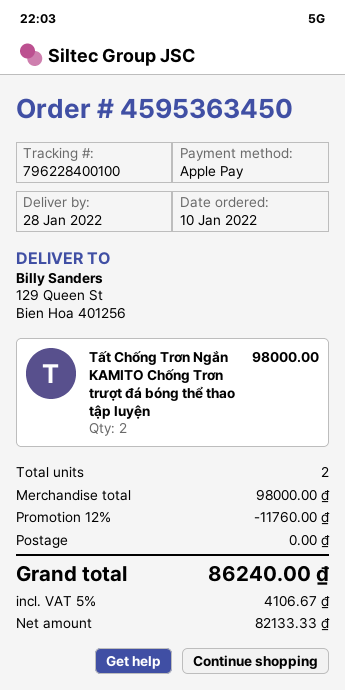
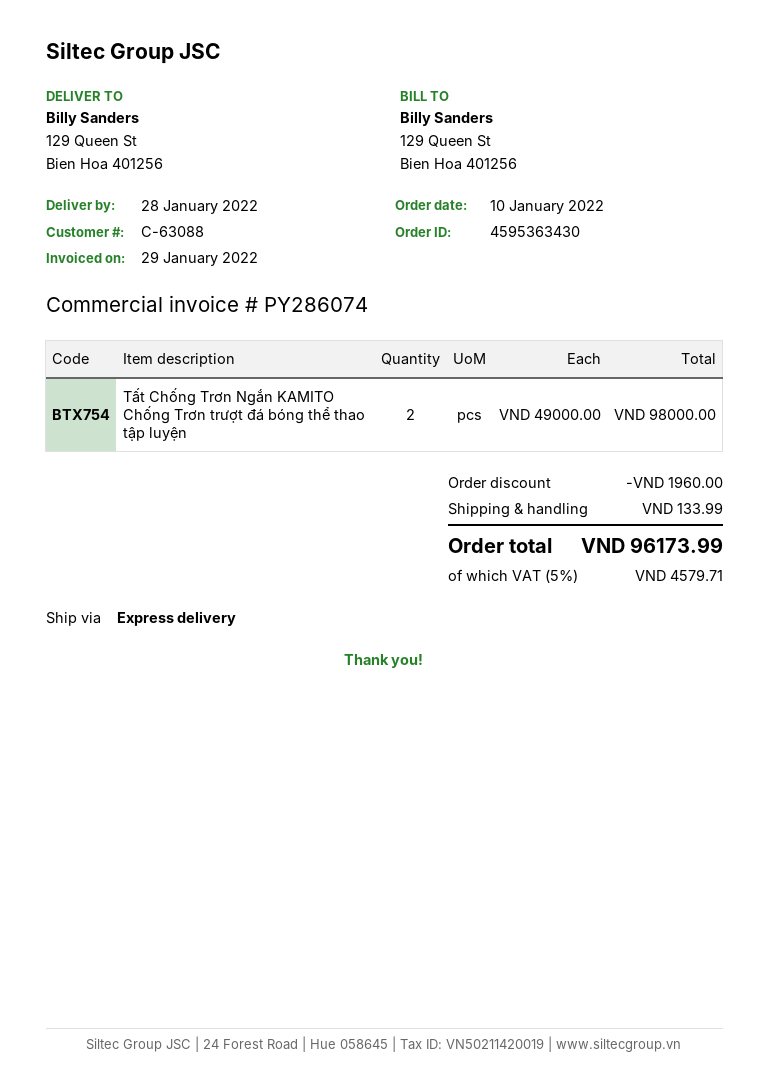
order number: 4595363450 -> 4595363430
discount: 11760.00 -> 1960.00
shipping: 0.00 -> 133.99
tax: 5% = 4106.67 -> 5% = 4579.71
total: 86240.00 -> 96173.99

